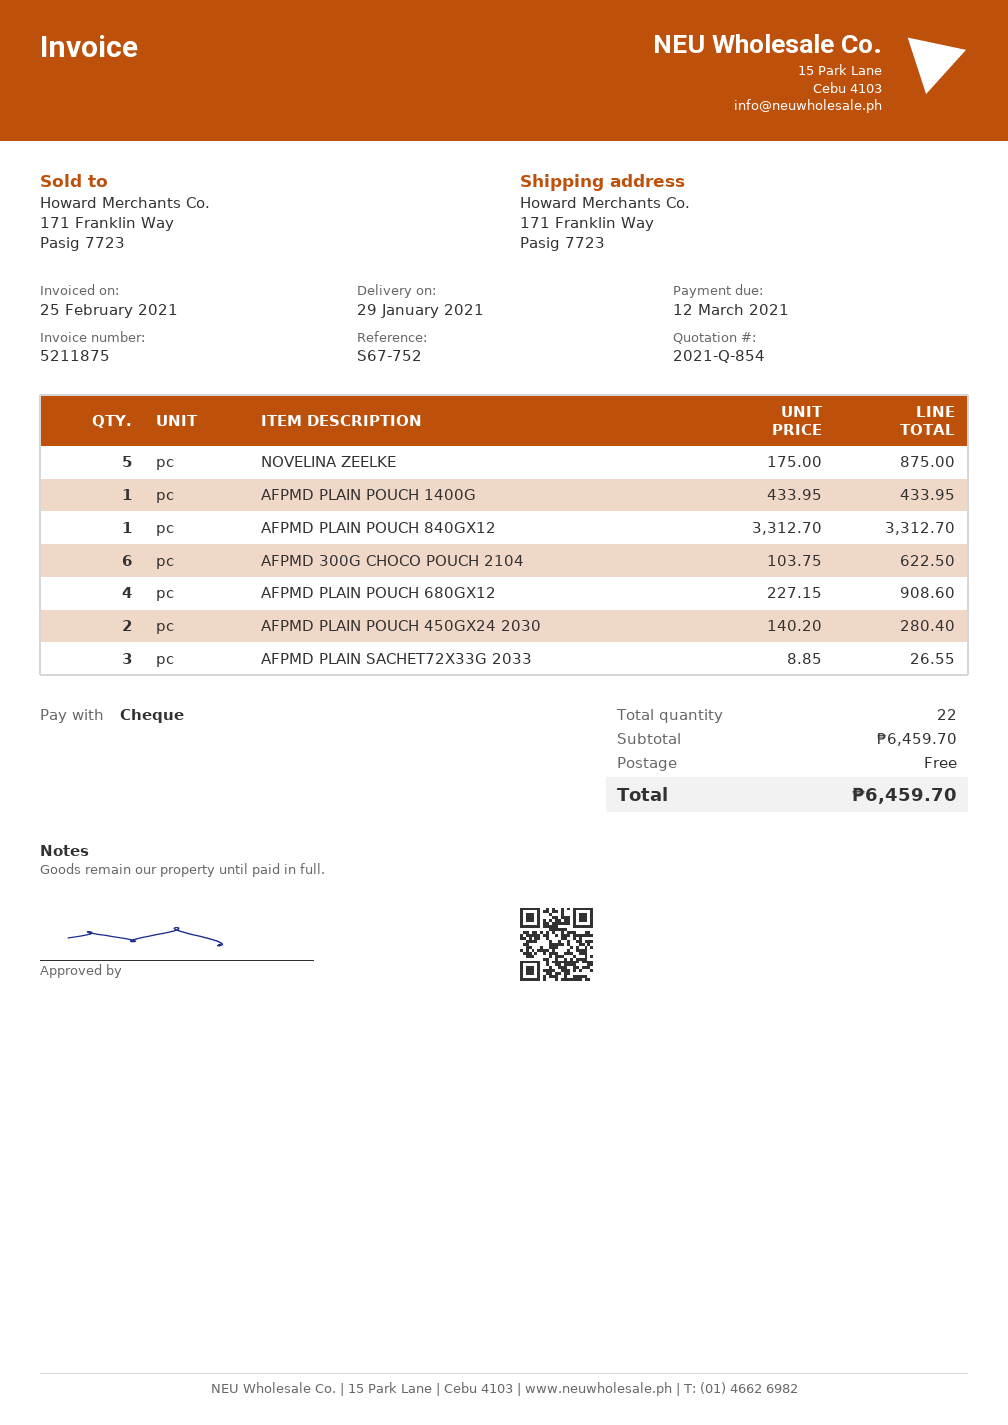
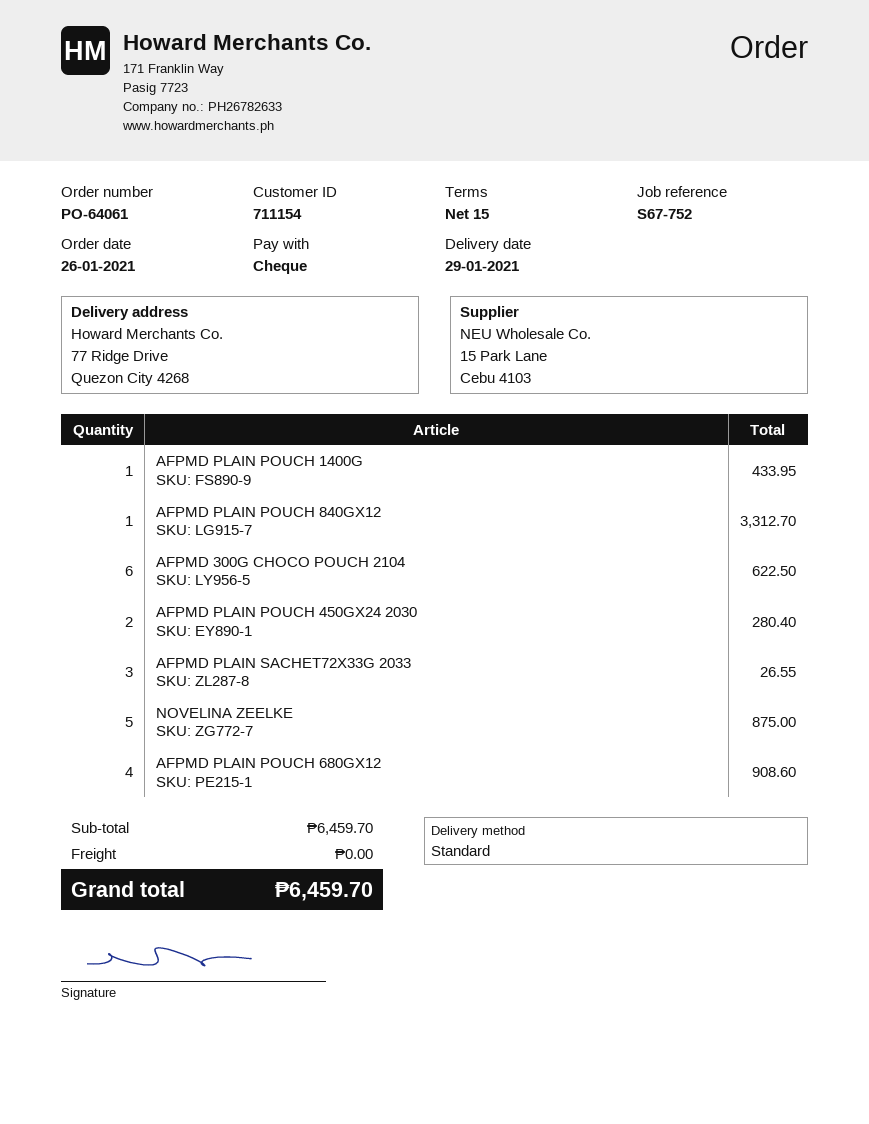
ship to: 171 Franklin Way, Pasig 7723 -> 77 Ridge Drive, Quezon City 4268

